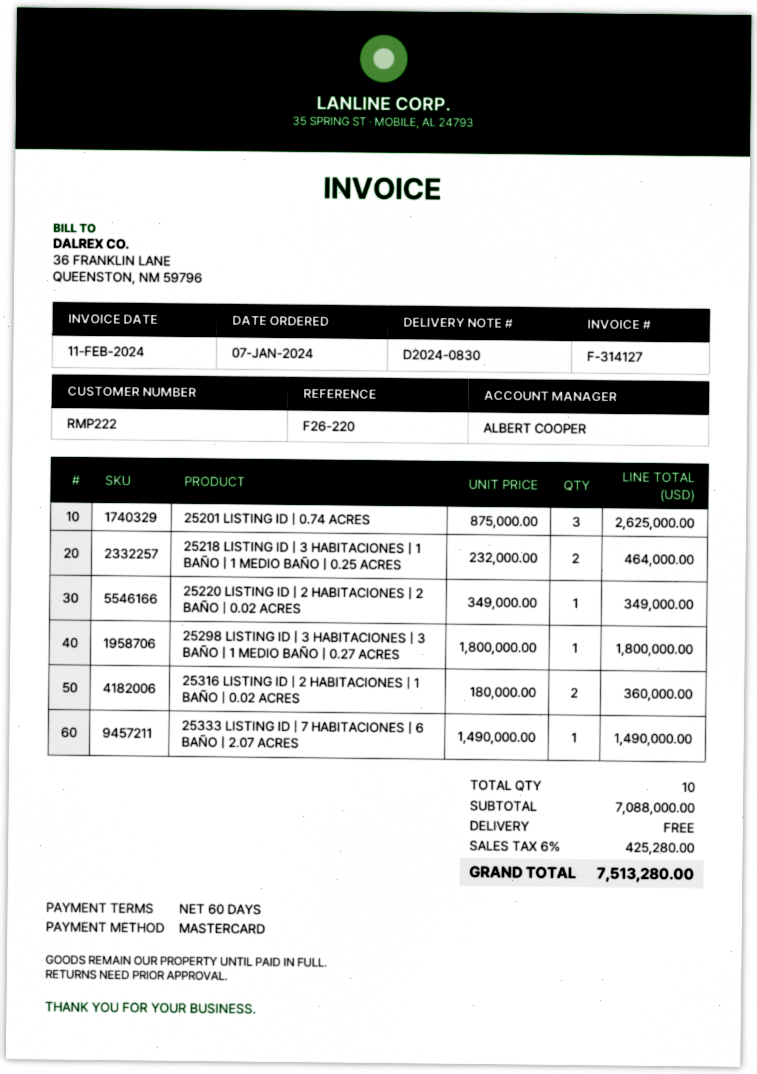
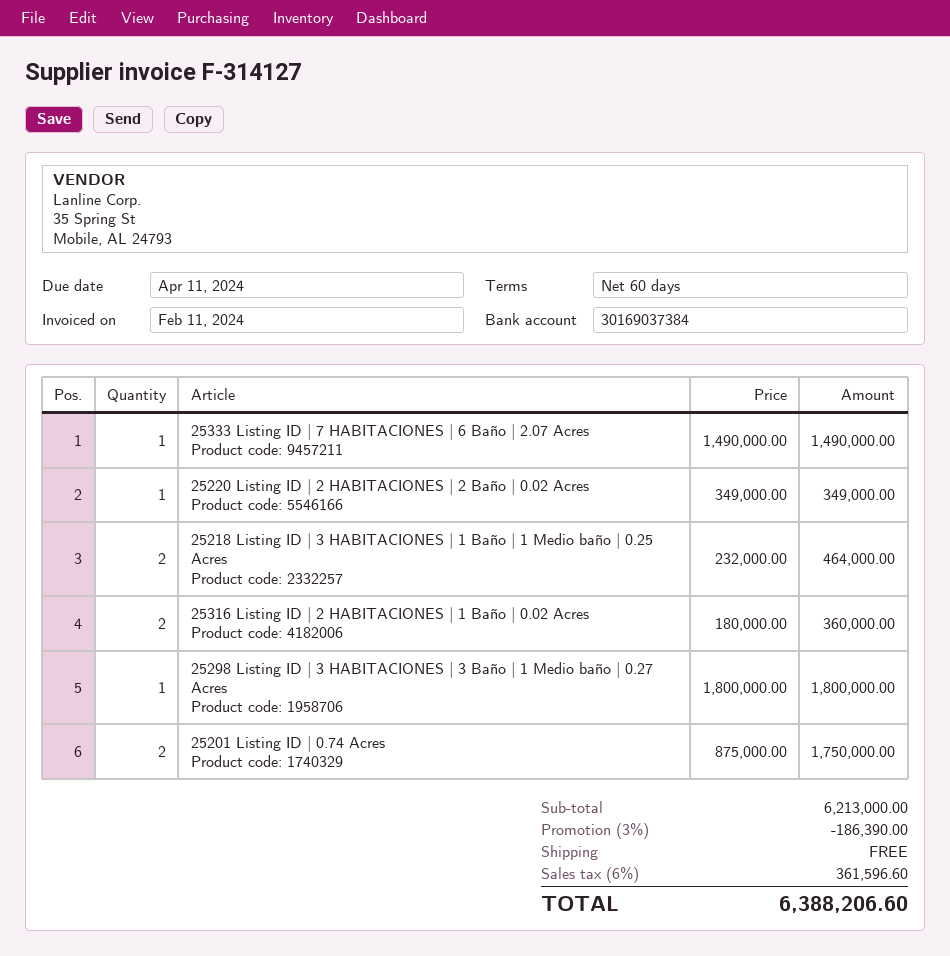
25201 LISTING ID | 0.74 ACRES: 3 x 875000.00 = 2625000.00 -> 2 x 875000.00 = 1750000.00
subtotal: 7088000.00 -> 6213000.00
discount: none -> 3% = 186390.00
tax: 6% = 425280.00 -> 6% = 361596.60
total: 7513280.00 -> 6388206.60

